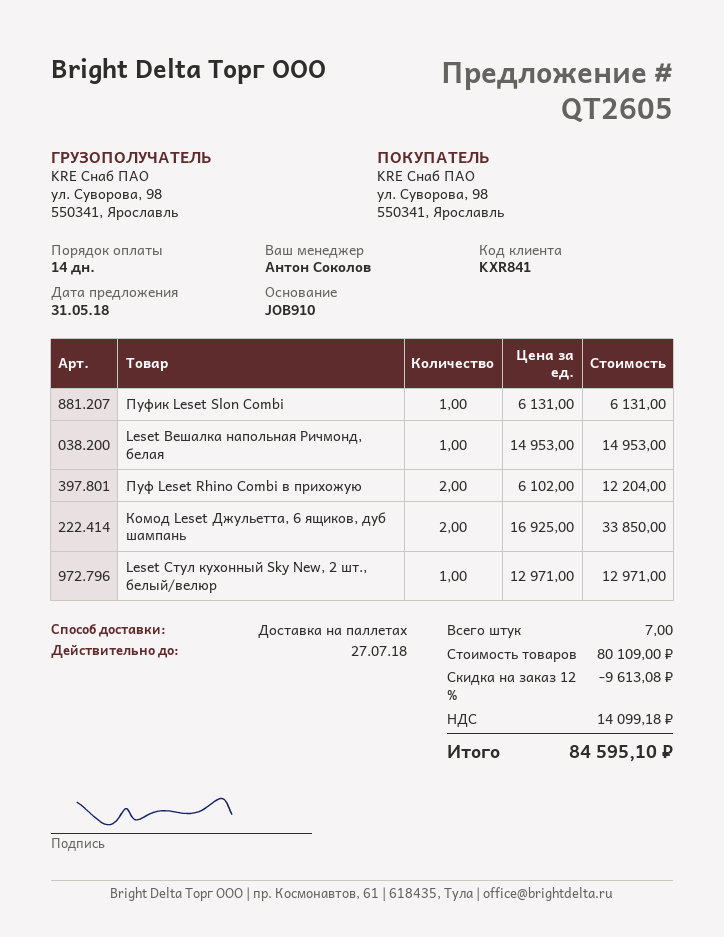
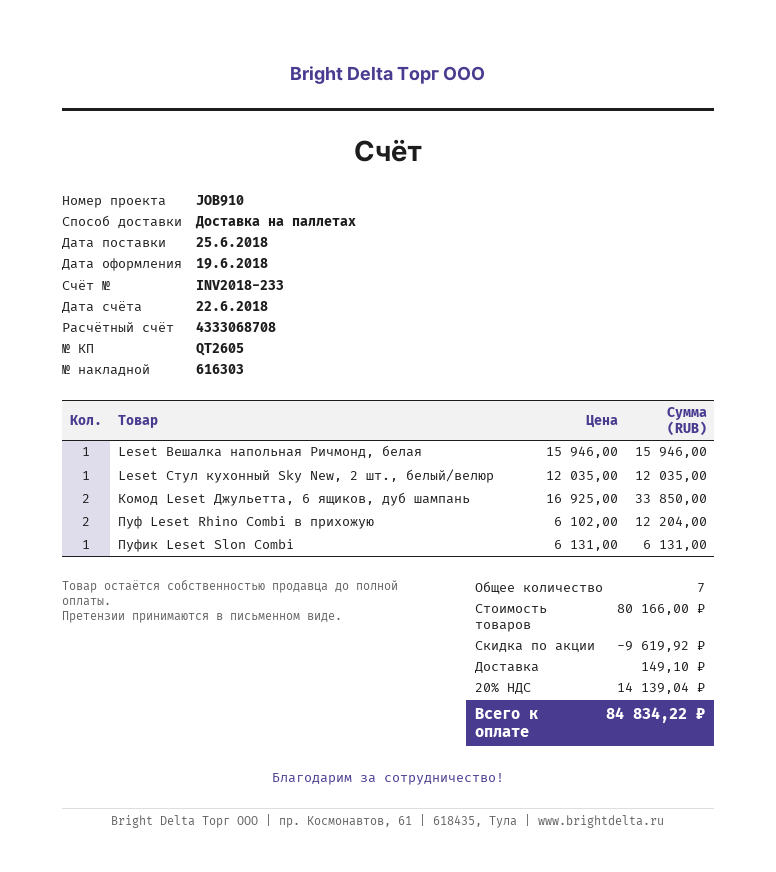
Leset Вешалка напольная Ричмонд, белая: 1 x 14953.00 = 14953.00 -> 1 x 15946.00 = 15946.00
Leset Стул кухонный Sky New, 2 шт., белый/велюр: 1 x 12971.00 = 12971.00 -> 1 x 12035.00 = 12035.00
subtotal: 80109.00 -> 80166.00
discount: 9613.08 -> 9619.92
shipping: none -> 149.10
tax: 14099.18 -> 14139.04
total: 84595.10 -> 84834.22

